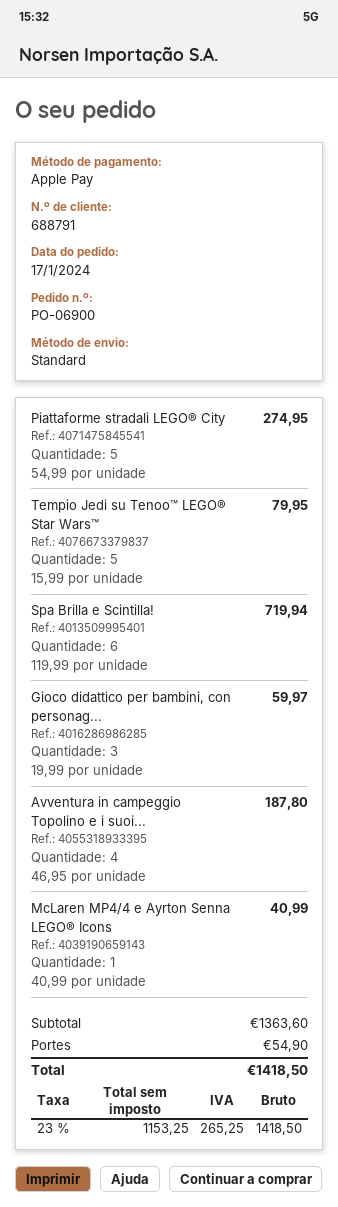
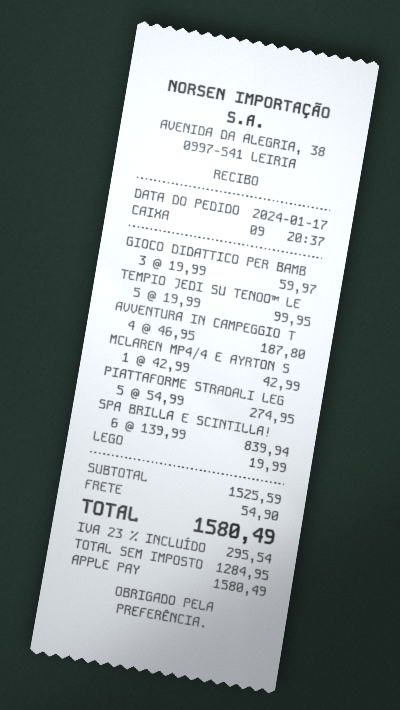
Tempio Jedi su Tenoo™ LEGO® Star Wars™: 5 x 15.99 = 79.95 -> 5 x 19.99 = 99.95
Spa Brilla e Scintilla!: 6 x 119.99 = 719.94 -> 6 x 139.99 = 839.94
McLaren MP4/4 e Ayrton Senna LEGO® Icons: 1 x 40.99 = 40.99 -> 1 x 42.99 = 42.99
LEGO: none -> 1 x 19.99 = 19.99
subtotal: 1363.60 -> 1525.59
net: 1153.25 -> 1284.95
tax: 23% = 265.25 -> 23% = 295.54
total: 1418.50 -> 1580.49

